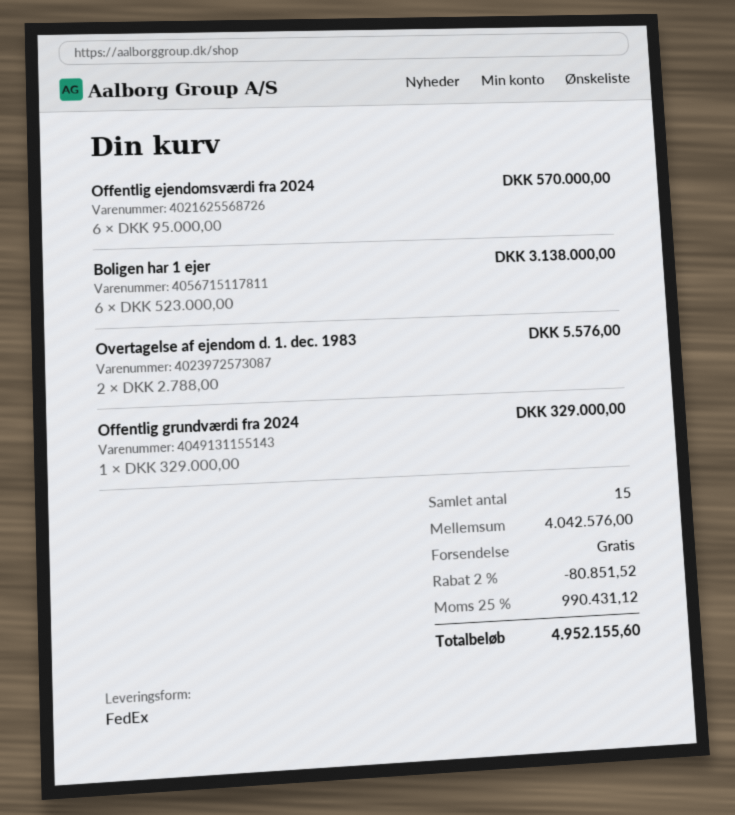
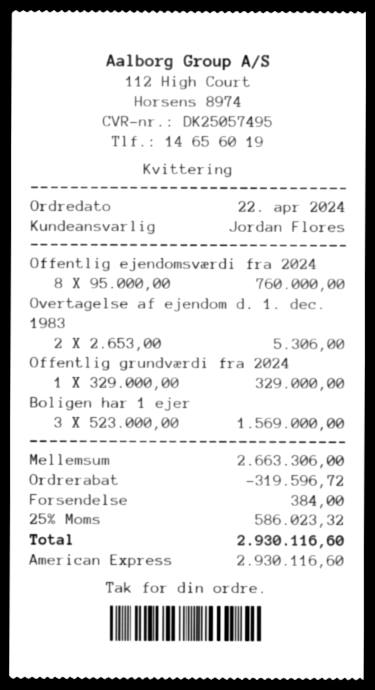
Offentlig ejendomsværdi fra 2024: 6 x 95000.00 = 570000.00 -> 8 x 95000.00 = 760000.00
Boligen har 1 ejer: 6 x 523000.00 = 3138000.00 -> 3 x 523000.00 = 1569000.00
Overtagelse af ejendom d. 1. dec. 1983: 2 x 2788.00 = 5576.00 -> 2 x 2653.00 = 5306.00
subtotal: 4042576.00 -> 2663306.00
discount: 80851.52 -> 319596.72
shipping: 0.00 -> 384.00
tax: 25% = 990431.12 -> 25% = 586023.32
total: 4952155.60 -> 2930116.60

